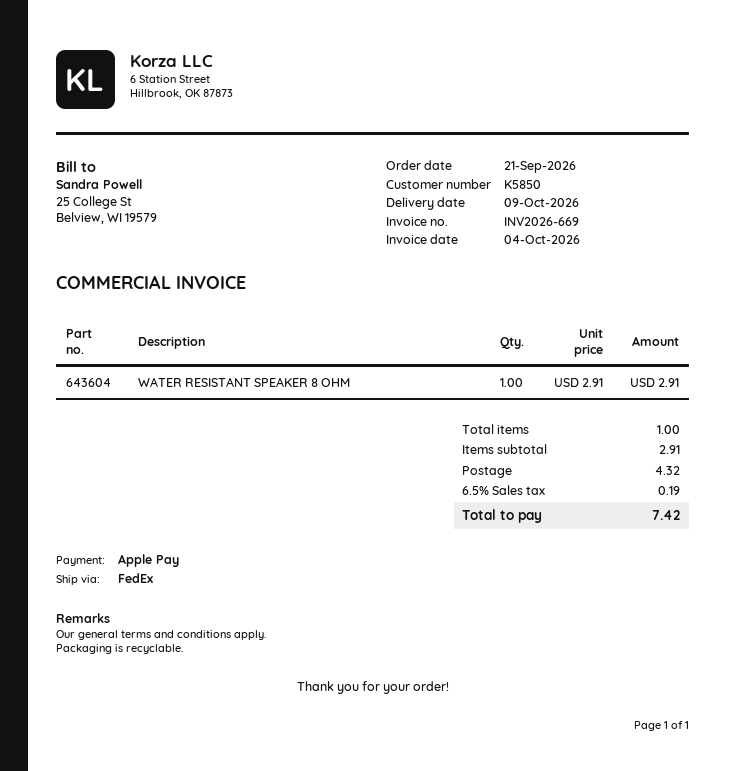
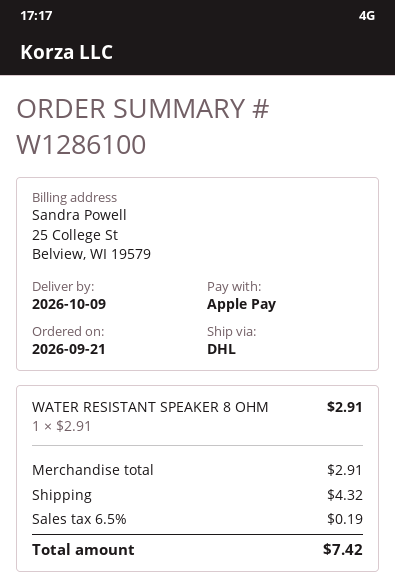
shipping method: FedEx -> DHL

